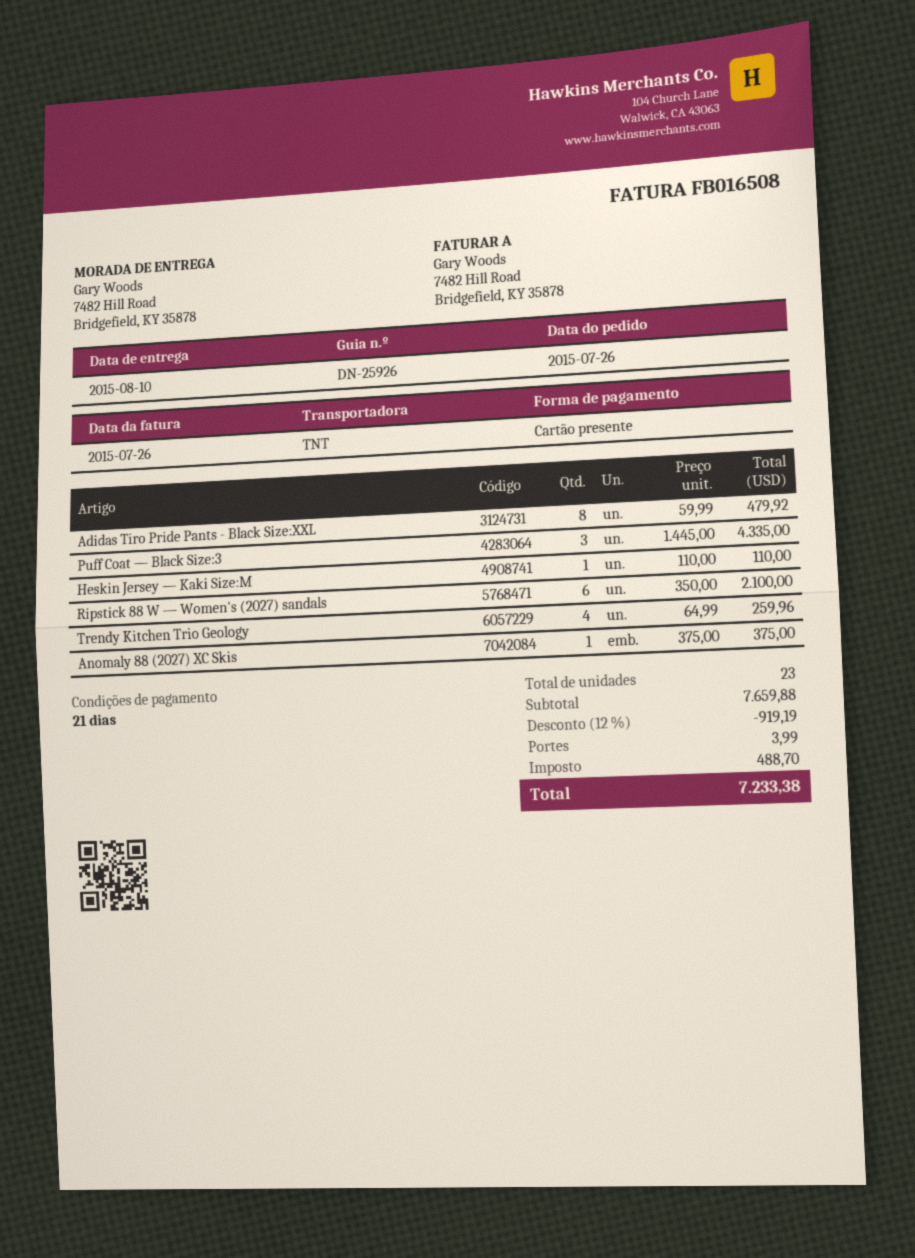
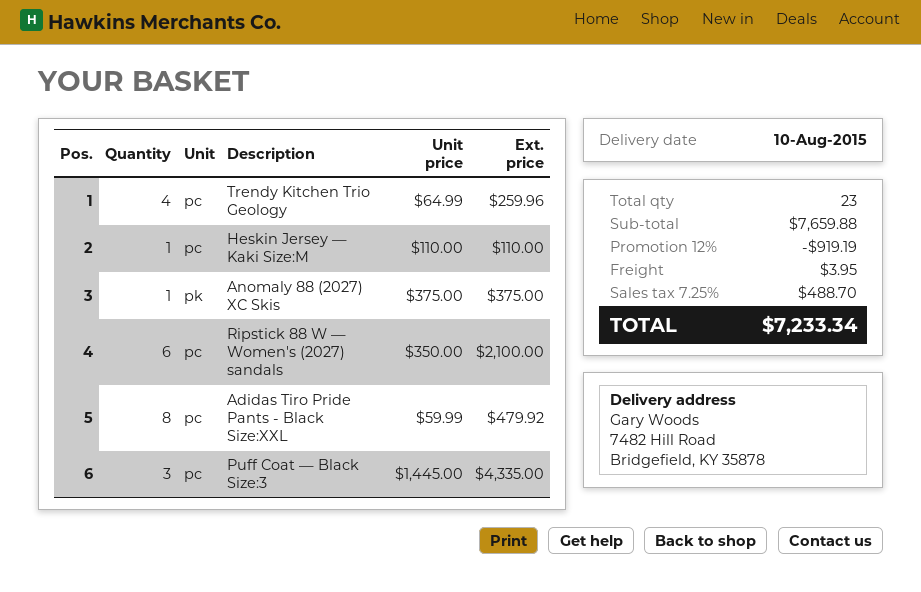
shipping: 3.99 -> 3.95
total: 7233.38 -> 7233.34

